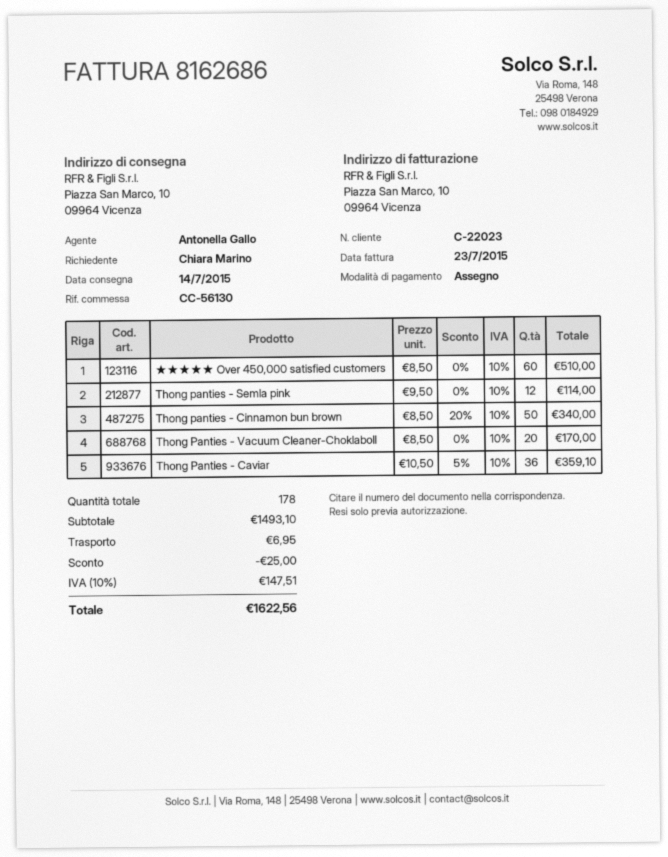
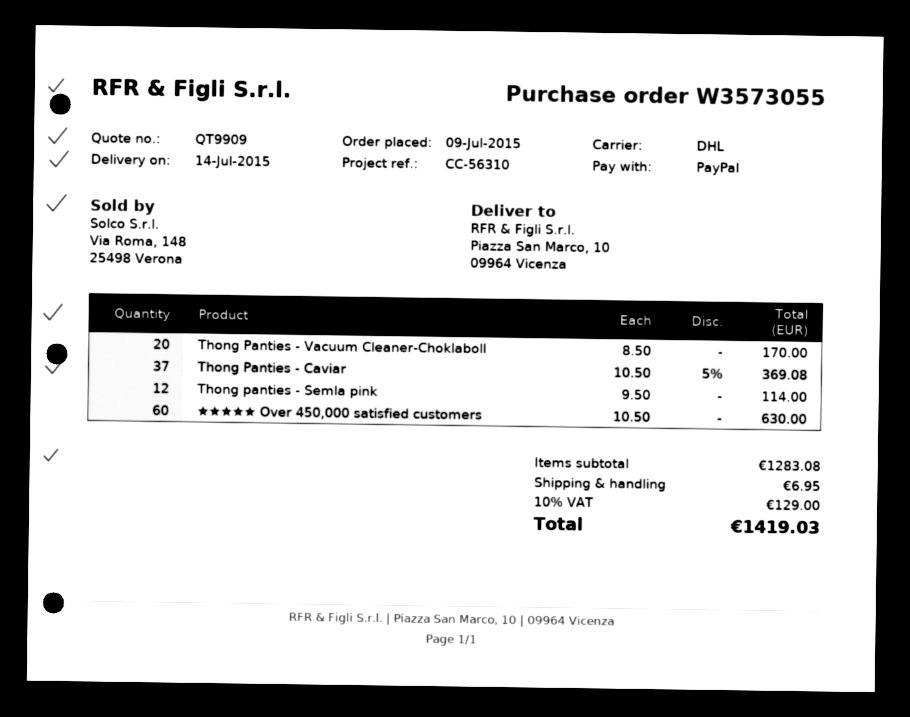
reference: CC-56130 -> CC-56310
payment method: cheque -> PayPal
★★★★★ Over 450,000 satisfied customers: 60 x 8.50 = 510.00 -> 60 x 10.50 = 630.00
Thong panties - Cinnamon bun brown: 50 x 8.50 - 20% = 340.00 -> none
Thong Panties - Caviar: 36 x 10.50 - 5% = 359.10 -> 37 x 10.50 - 5% = 369.08
subtotal: 1493.10 -> 1283.08
discount: 25.00 -> none
tax: 10% = 147.51 -> 10% = 129.00
total: 1622.56 -> 1419.03

